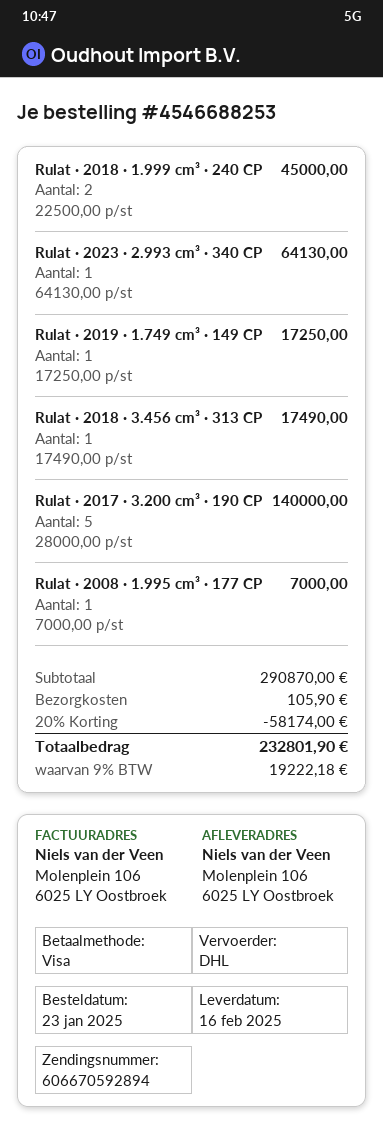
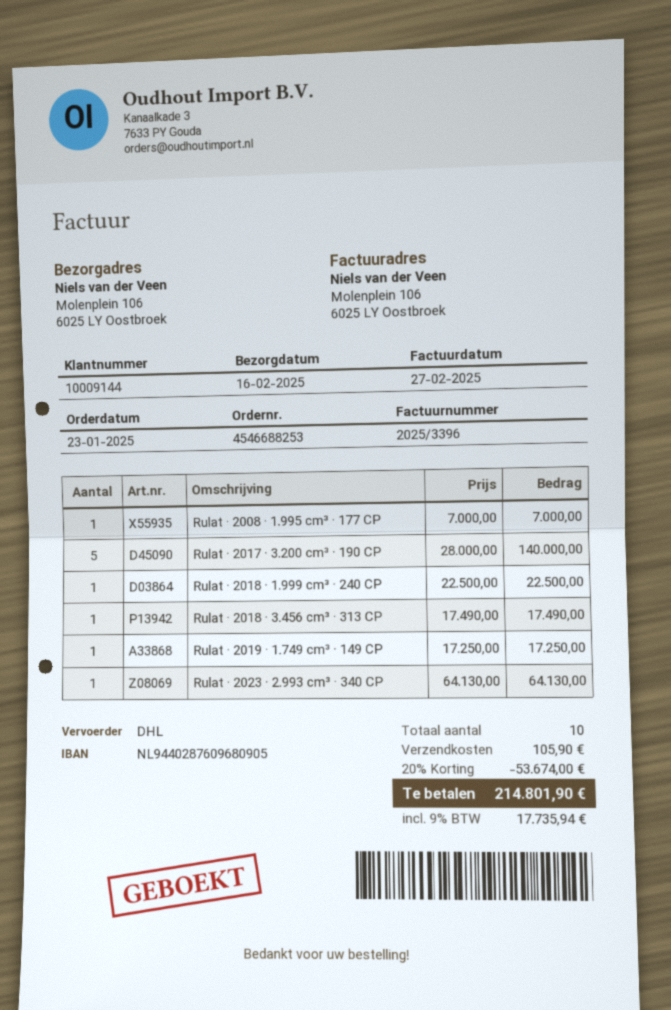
Rulat · 2018 · 1.999 cm³ · 240 CP: 2 x 22500.00 = 45000.00 -> 1 x 22500.00 = 22500.00
discount: 20% = 58174.00 -> 20% = 53674.00
tax: 9% = 19222.18 -> 9% = 17735.94
total: 232801.90 -> 214801.90

